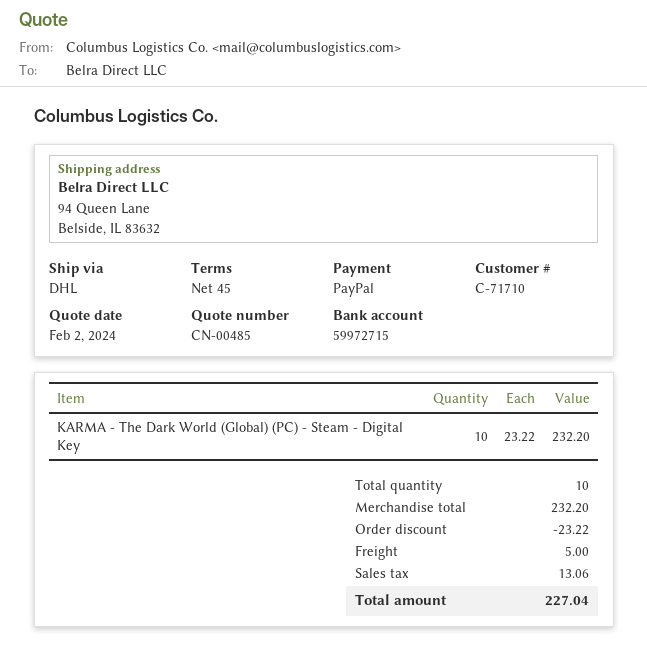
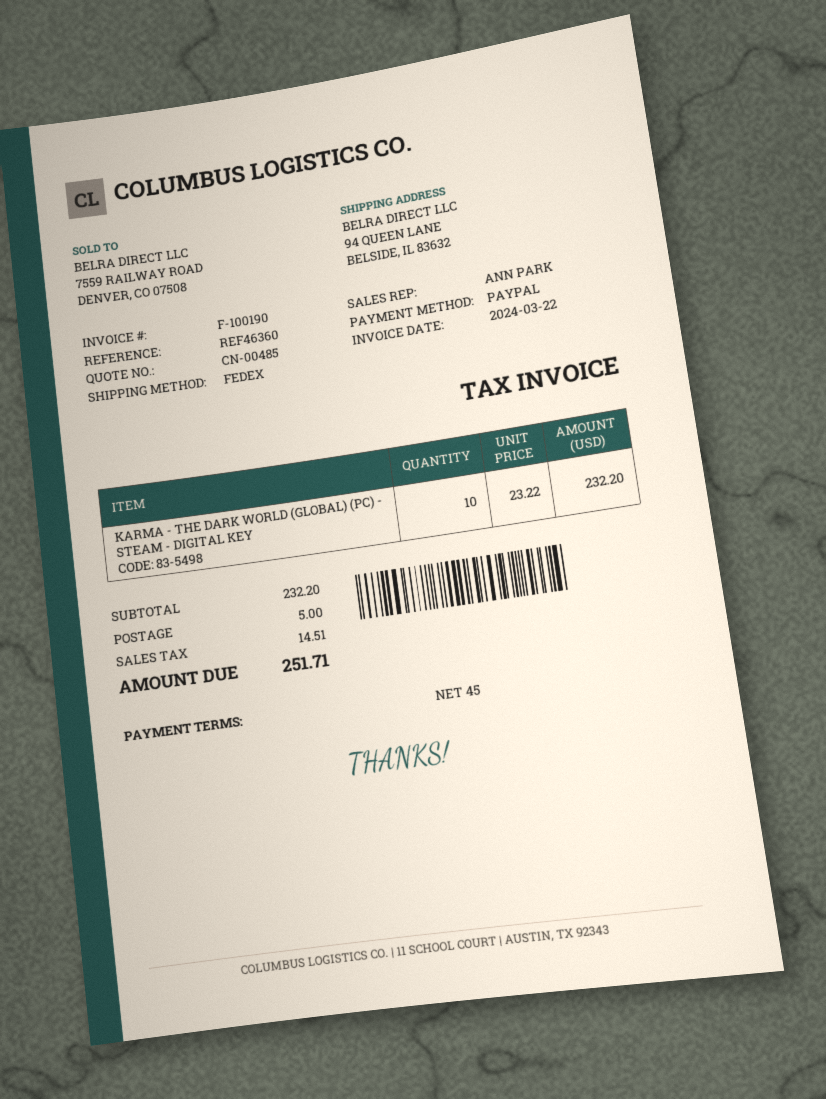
shipping method: DHL -> FedEx
discount: 23.22 -> none
tax: 13.06 -> 14.51
total: 227.04 -> 251.71

